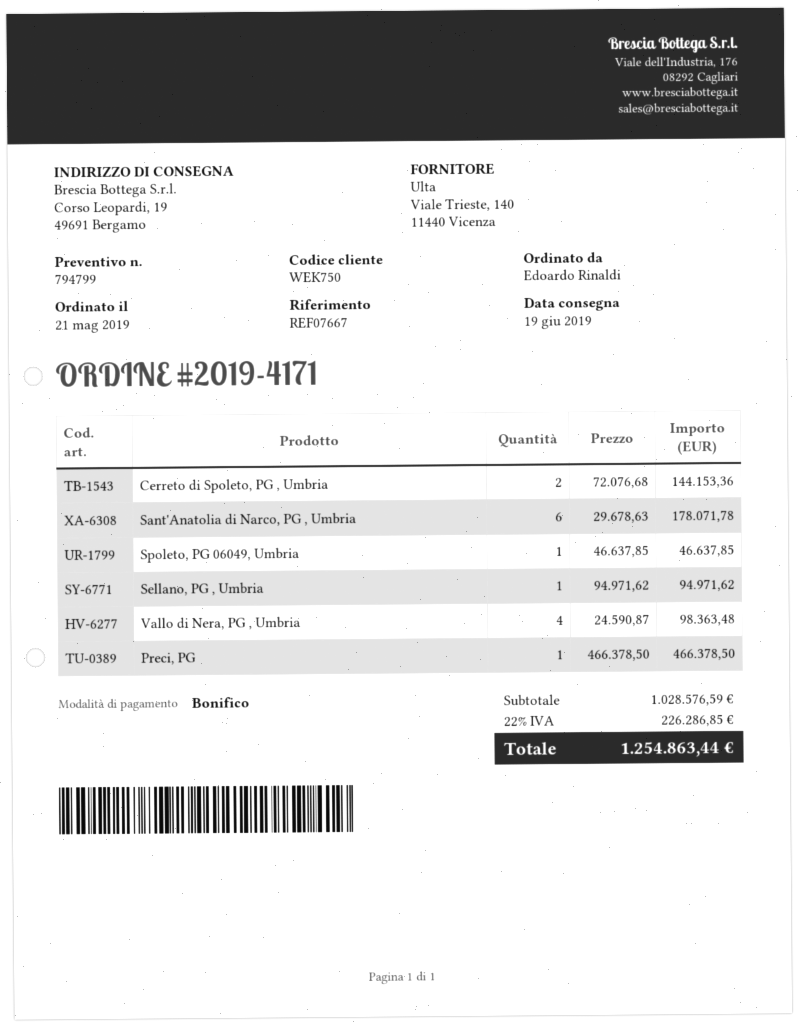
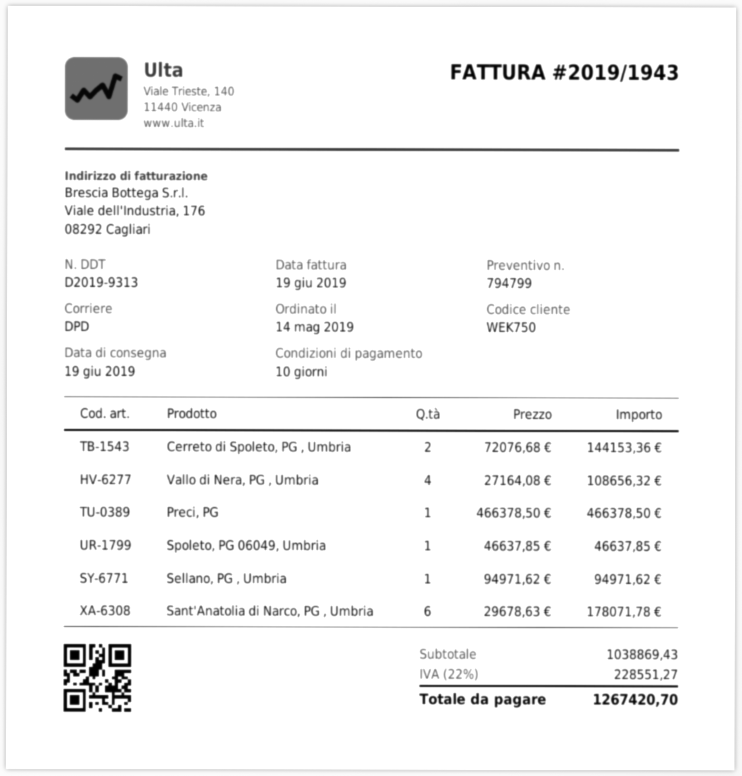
order date: 2019-05-21 -> 2019-05-14
Vallo di Nera, PG , Umbria: 4 x 24590.87 = 98363.48 -> 4 x 27164.08 = 108656.32
subtotal: 1028576.59 -> 1038869.43
tax: 22% = 226286.85 -> 22% = 228551.27
total: 1254863.44 -> 1267420.70

